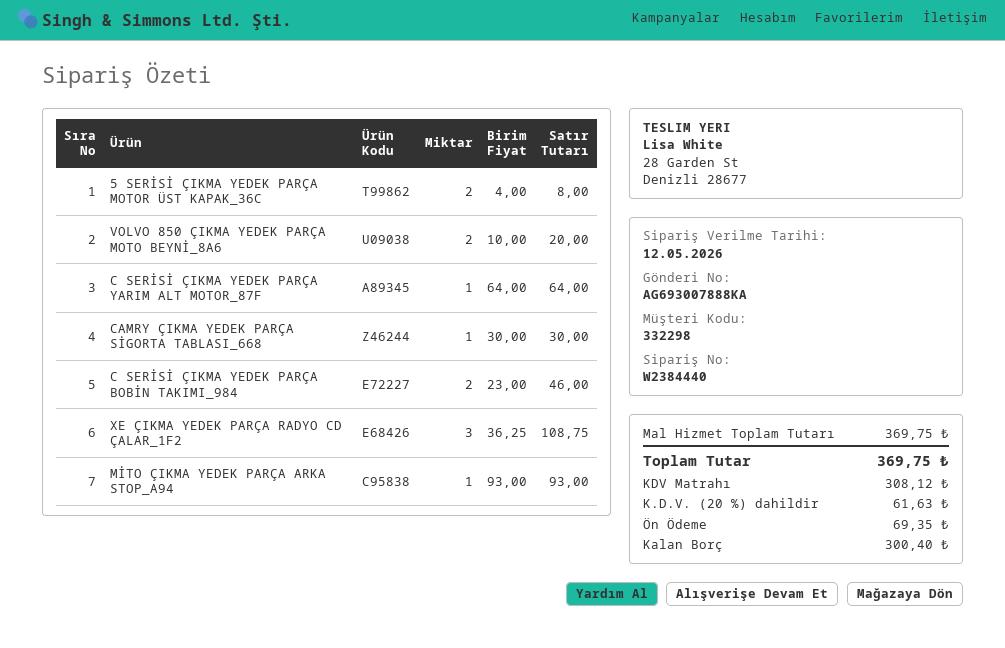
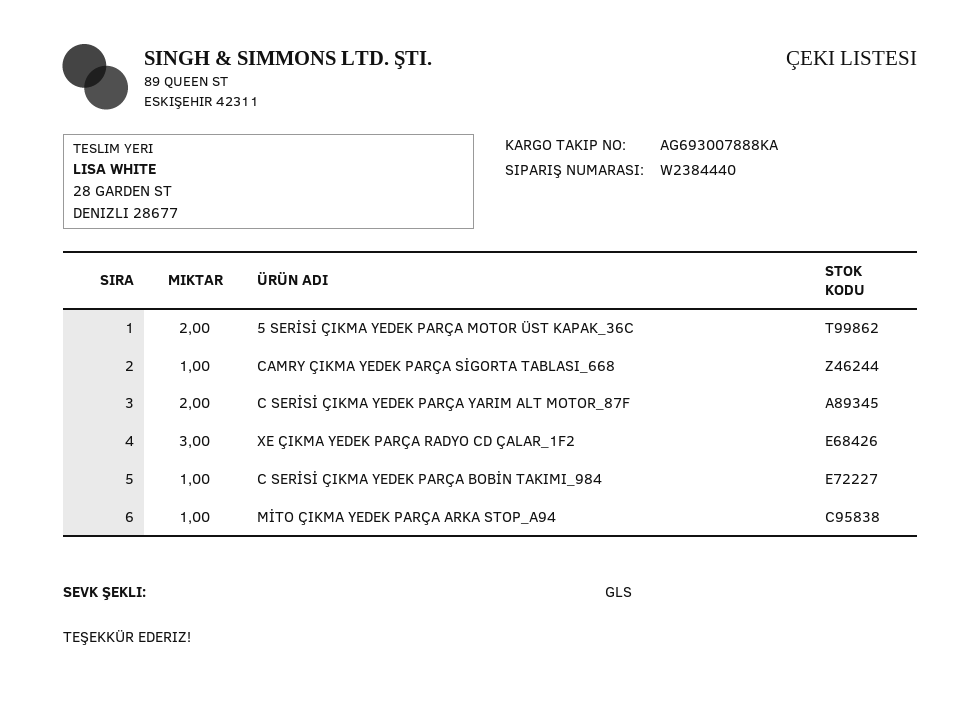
VOLVO 850 ÇIKMA YEDEK PARÇA MOTO BEYNİ_8A6: 2 -> none
C SERİSİ ÇIKMA YEDEK PARÇA YARIM ALT MOTOR_87F: 1 -> 2
C SERİSİ ÇIKMA YEDEK PARÇA BOBİN TAKIMI_984: 2 -> 1

